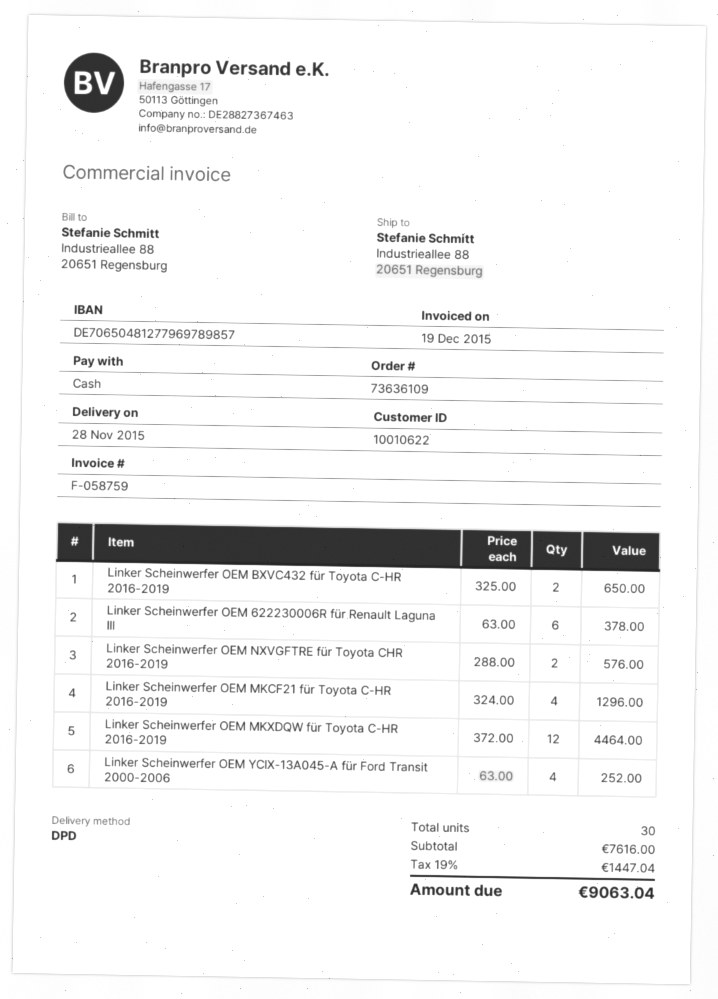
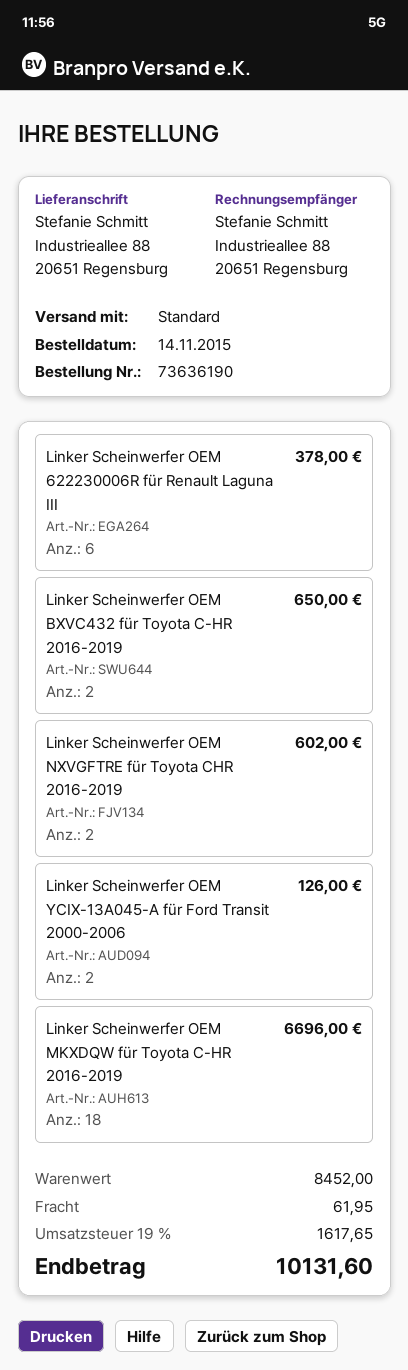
order number: 73636109 -> 73636190
shipping method: DPD -> standard
Linker Scheinwerfer OEM NXVGFTRE für Toyota CHR 2016-2019: 2 for 576.00 -> 2 for 602.00
Linker Scheinwerfer OEM MKCF21 für Toyota C-HR 2016-2019: 4 for 1296.00 -> none
Linker Scheinwerfer OEM MKXDQW für Toyota C-HR 2016-2019: 12 for 4464.00 -> 18 for 6696.00
Linker Scheinwerfer OEM YCIX-13A045-A für Ford Transit 2000-2006: 4 for 252.00 -> 2 for 126.00
subtotal: 7616.00 -> 8452.00
shipping: none -> 61.95
tax: 19% = 1447.04 -> 19% = 1617.65
total: 9063.04 -> 10131.60

